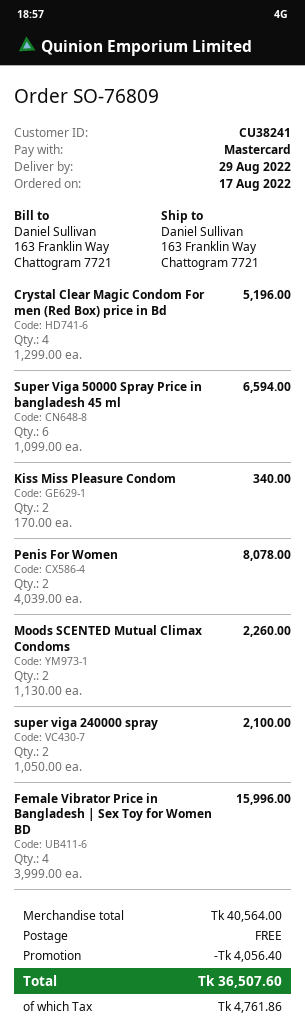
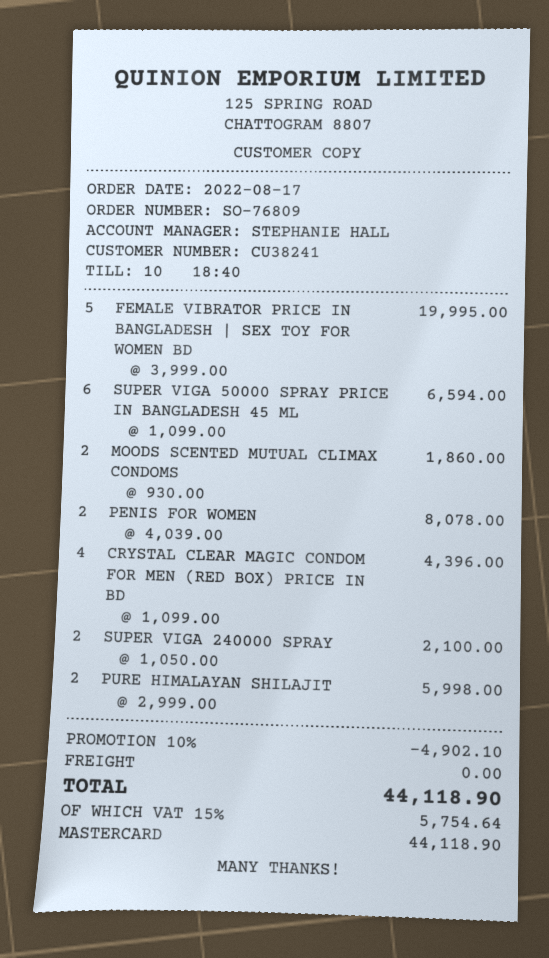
Crystal Clear Magic Condom For men (Red Box) price in Bd: 4 x 1299.00 = 5196.00 -> 4 x 1099.00 = 4396.00
Kiss Miss Pleasure Condom: 2 x 170.00 = 340.00 -> none
Moods SCENTED Mutual Climax Condoms: 2 x 1130.00 = 2260.00 -> 2 x 930.00 = 1860.00
Female Vibrator Price in Bangladesh | Sex Toy for Women BD: 4 x 3999.00 = 15996.00 -> 5 x 3999.00 = 19995.00
PURE HIMALAYAN SHILAJIT: none -> 2 x 2999.00 = 5998.00
discount: 4056.40 -> 4902.10
tax: 4761.86 -> 5754.64
total: 36507.60 -> 44118.90

